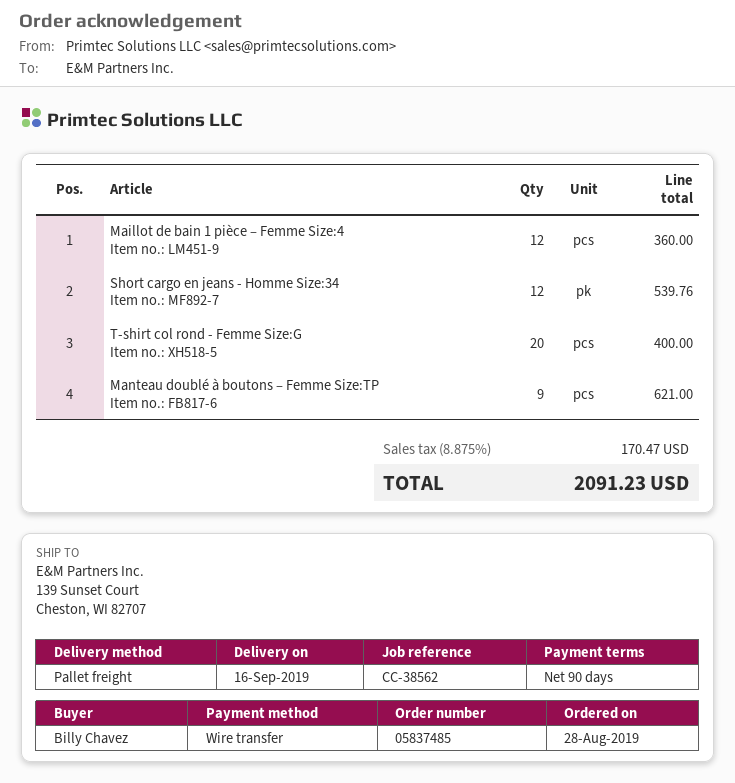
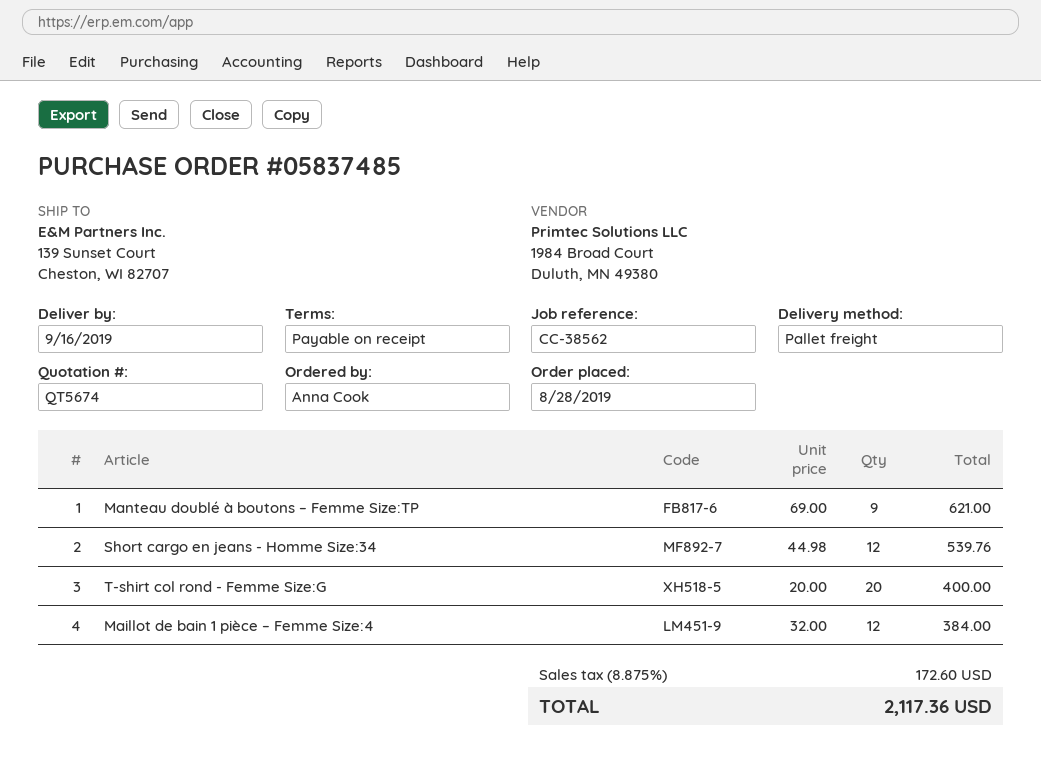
payment terms: 90 days -> on receipt
ordered by: Billy Chavez -> Anna Cook
Maillot de bain 1 pièce – Femme Size:4: 12 for 360.00 -> 12 for 384.00
tax: 8.875% = 170.47 -> 8.875% = 172.60
total: 2091.23 -> 2117.36

